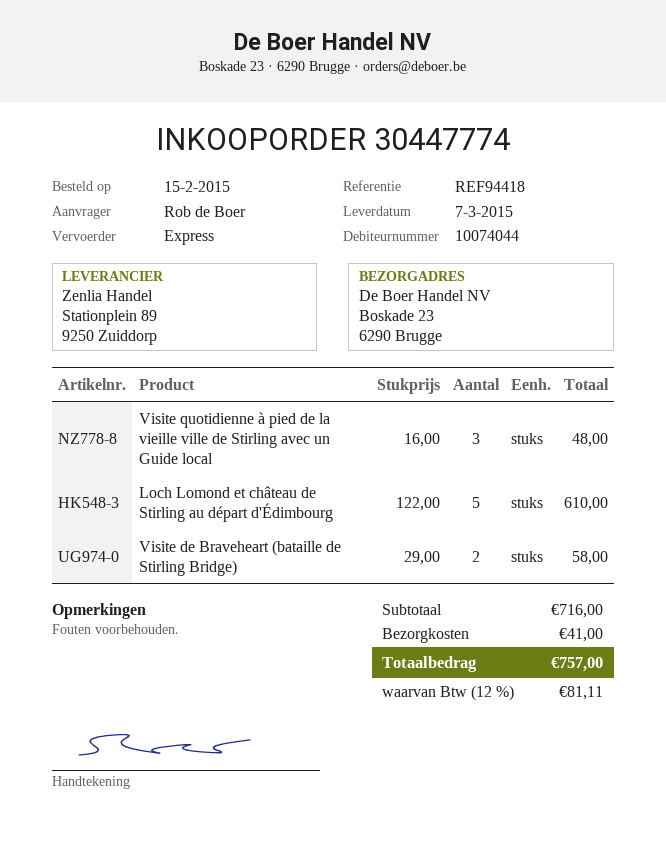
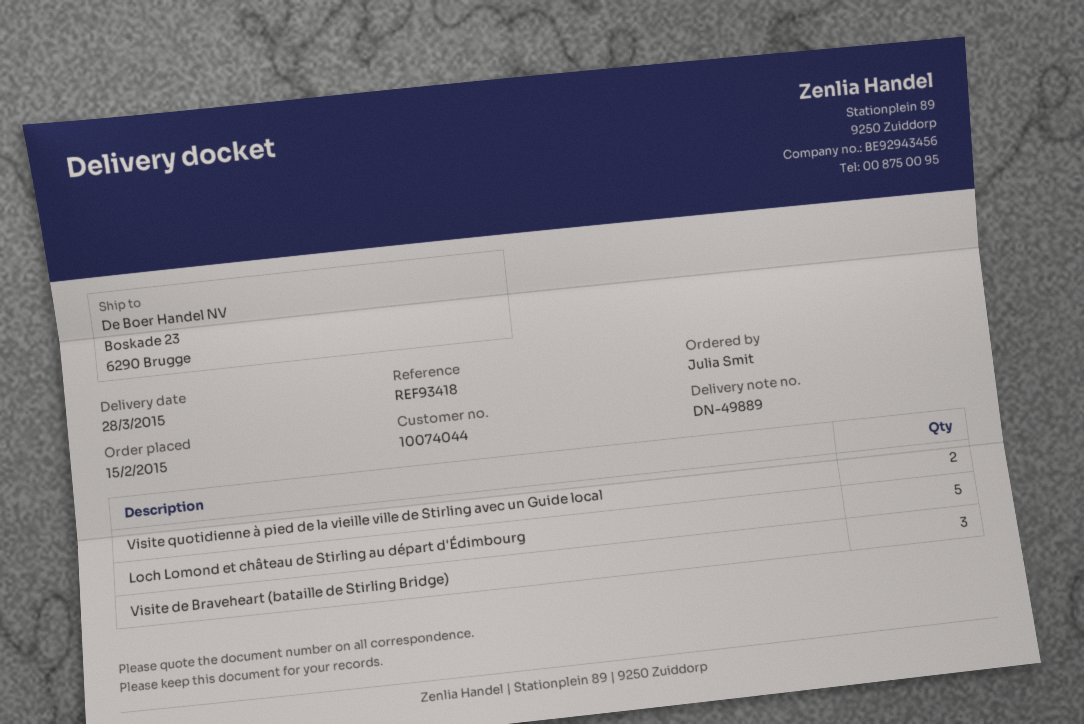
delivery date: 2015-03-07 -> 2015-03-28
reference: REF94418 -> REF93418
ordered by: Rob de Boer -> Julia Smit
Visite quotidienne à pied de la vieille ville de Stirling avec un Guide local: 3 -> 2
Visite de Braveheart (bataille de Stirling Bridge): 2 -> 3

